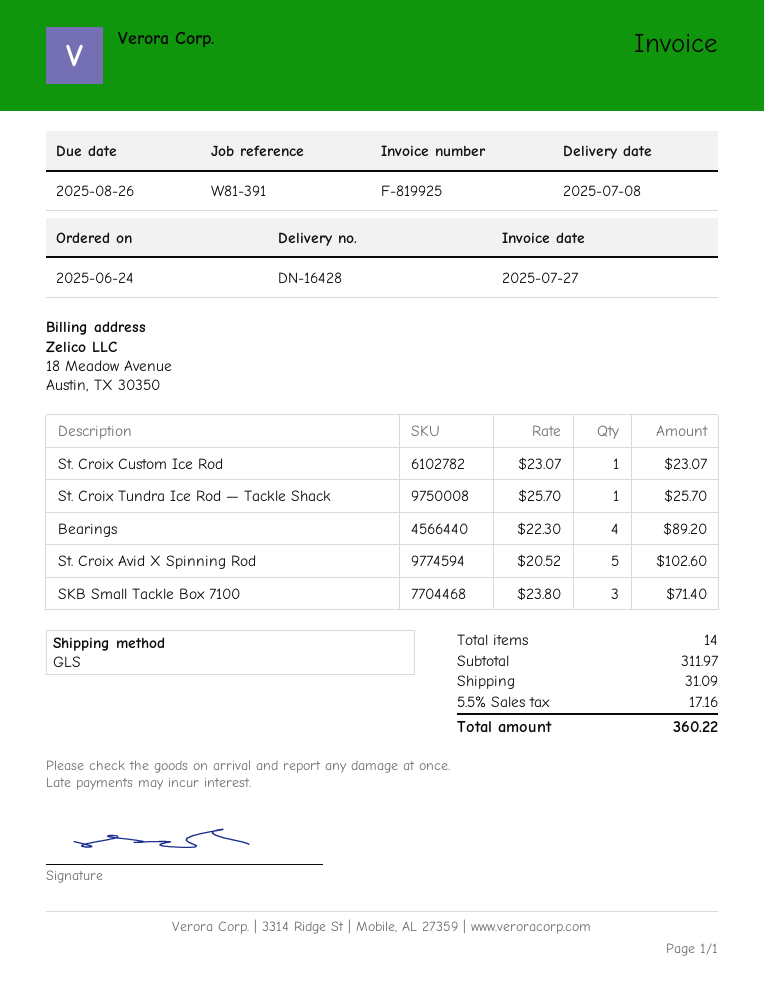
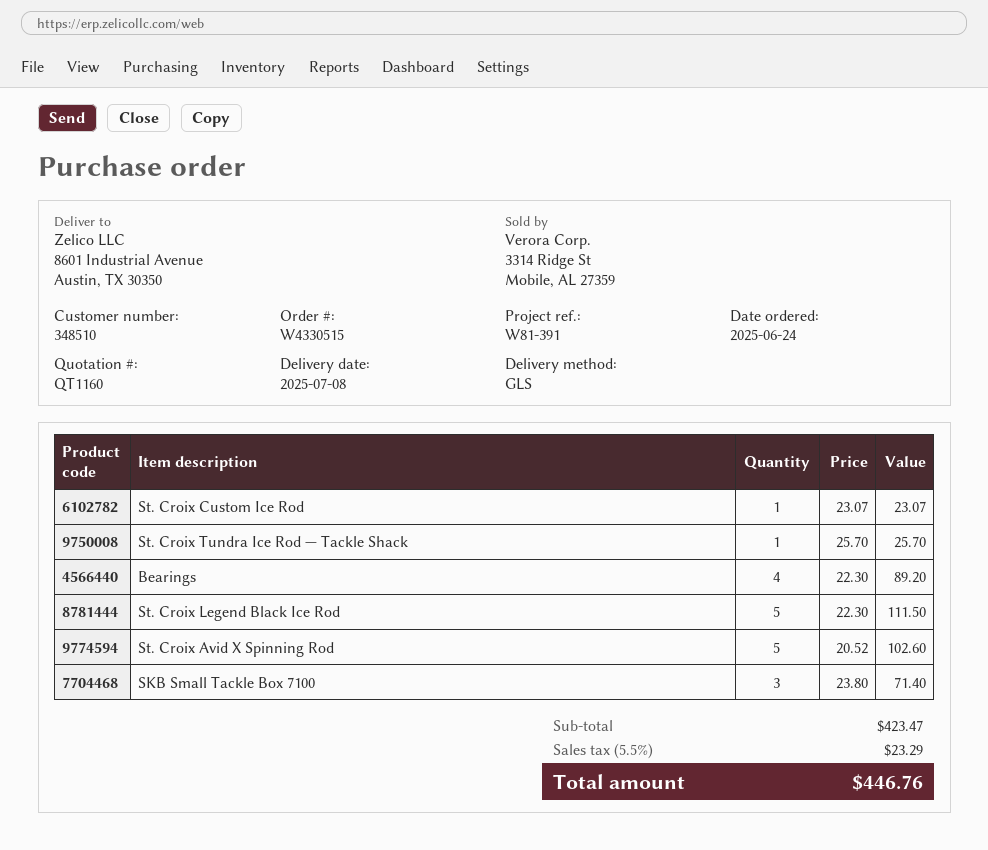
St. Croix Legend Black Ice Rod: none -> 5 x 22.30 = 111.50
subtotal: 311.97 -> 423.47
shipping: 31.09 -> none
tax: 5.5% = 17.16 -> 5.5% = 23.29
total: 360.22 -> 446.76

